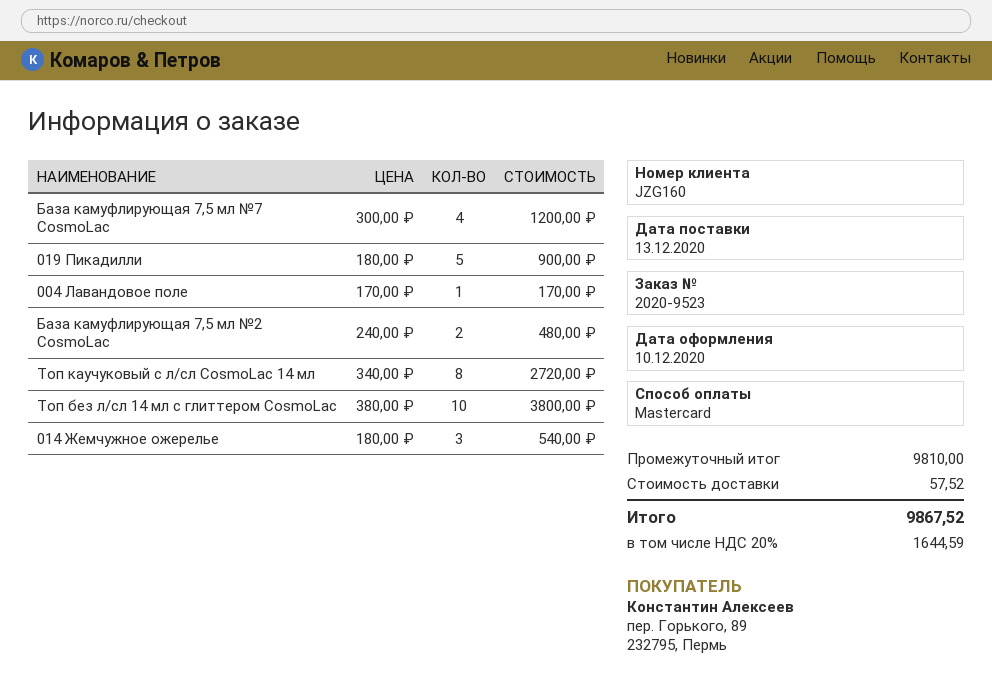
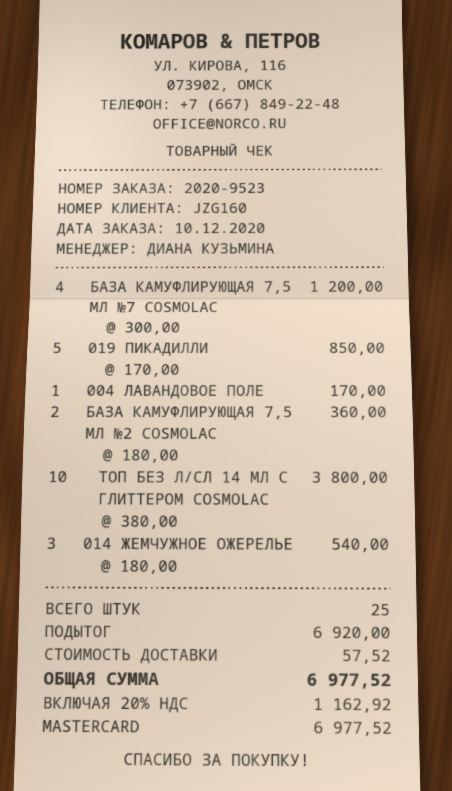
019 Пикадилли: 5 x 180.00 = 900.00 -> 5 x 170.00 = 850.00
База камуфлирующая 7,5 мл №2 CosmoLac: 2 x 240.00 = 480.00 -> 2 x 180.00 = 360.00
Топ каучуковый с л/сл CosmoLac 14 мл: 8 x 340.00 = 2720.00 -> none
subtotal: 9810.00 -> 6920.00
tax: 20% = 1644.59 -> 20% = 1162.92
total: 9867.52 -> 6977.52

